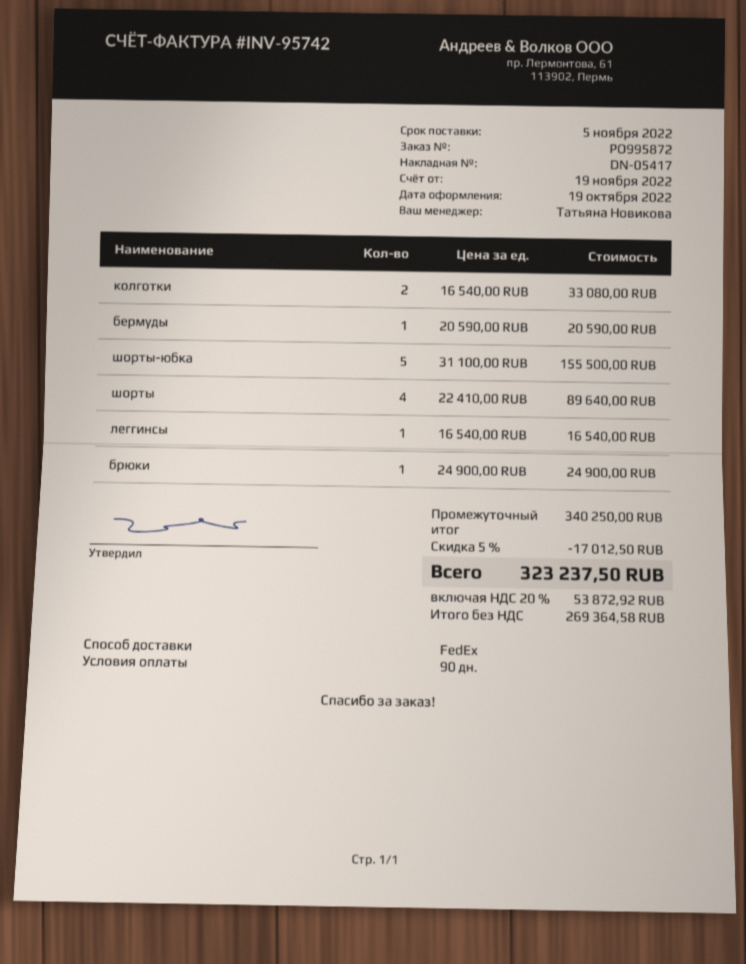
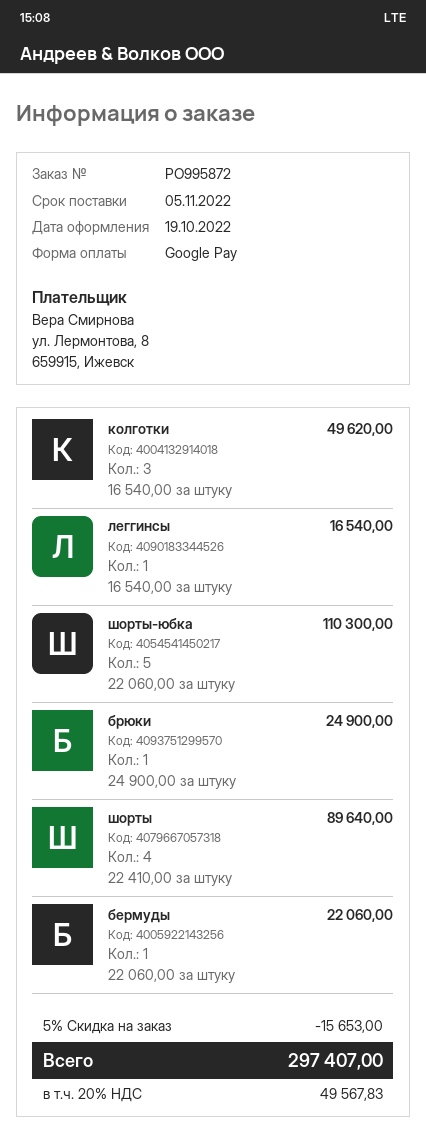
колготки: 2 x 16540.00 = 33080.00 -> 3 x 16540.00 = 49620.00
бермуды: 1 x 20590.00 = 20590.00 -> 1 x 22060.00 = 22060.00
шорты-юбка: 5 x 31100.00 = 155500.00 -> 5 x 22060.00 = 110300.00
discount: 5% = 17012.50 -> 5% = 15653.00
tax: 20% = 53872.92 -> 20% = 49567.83
total: 323237.50 -> 297407.00

